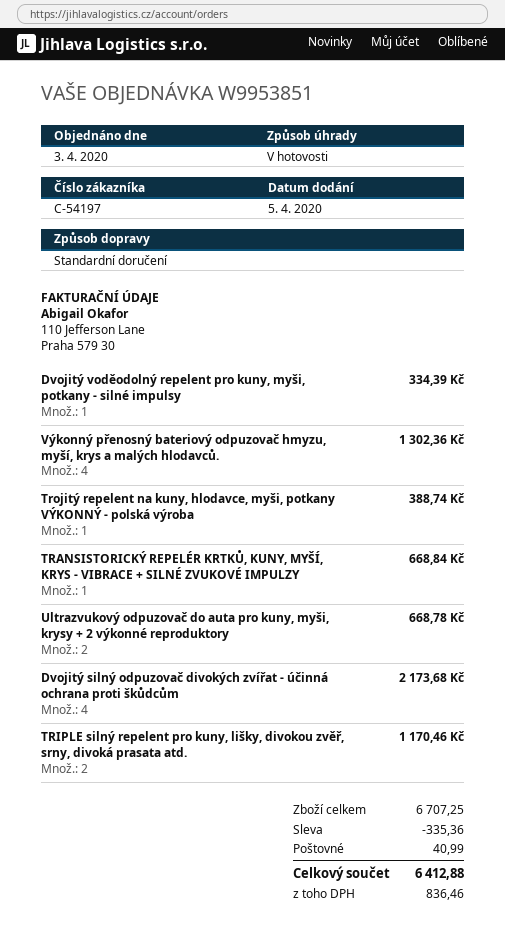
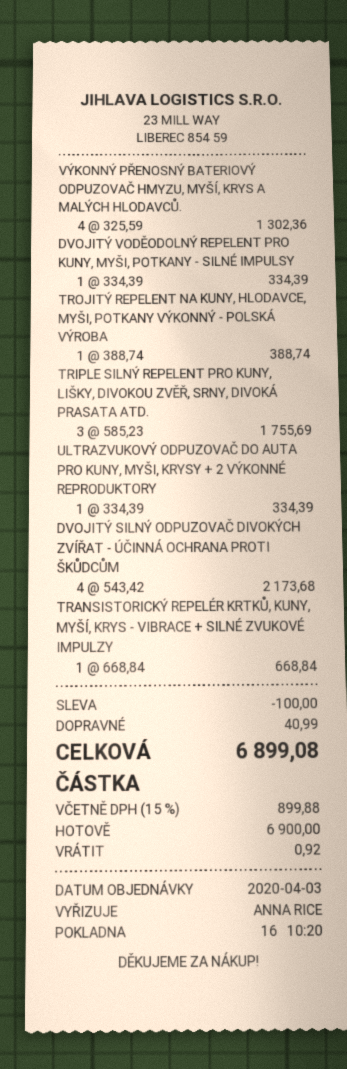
Ultrazvukový odpuzovač do auta pro kuny, myši, krysy + 2 výkonné reproduktory: 2 for 668.78 -> 1 for 334.39
TRIPLE silný repelent pro kuny, lišky, divokou zvěř, srny, divoká prasata atd.: 2 for 1170.46 -> 3 for 1755.69
discount: 335.36 -> 100.00
tax: 836.46 -> 899.88
total: 6412.88 -> 6899.08

